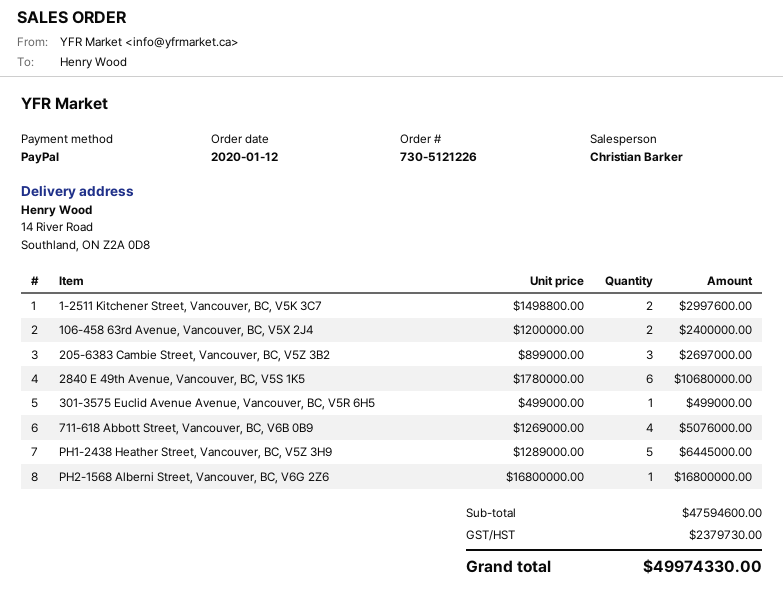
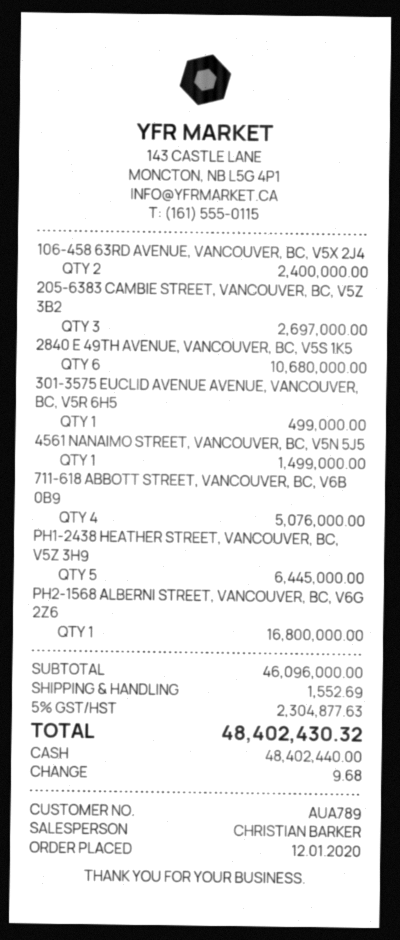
payment method: PayPal -> cash
1-2511 Kitchener Street, Vancouver, BC, V5K 3C7: 2 for 2997600.00 -> none
4561 NANAIMO STREET, VANCOUVER, BC, V5N 5J5: none -> 1 for 1499000.00
subtotal: 47594600.00 -> 46096000.00
shipping: none -> 1552.69
tax: 2379730.00 -> 2304877.63
total: 49974330.00 -> 48402430.32

